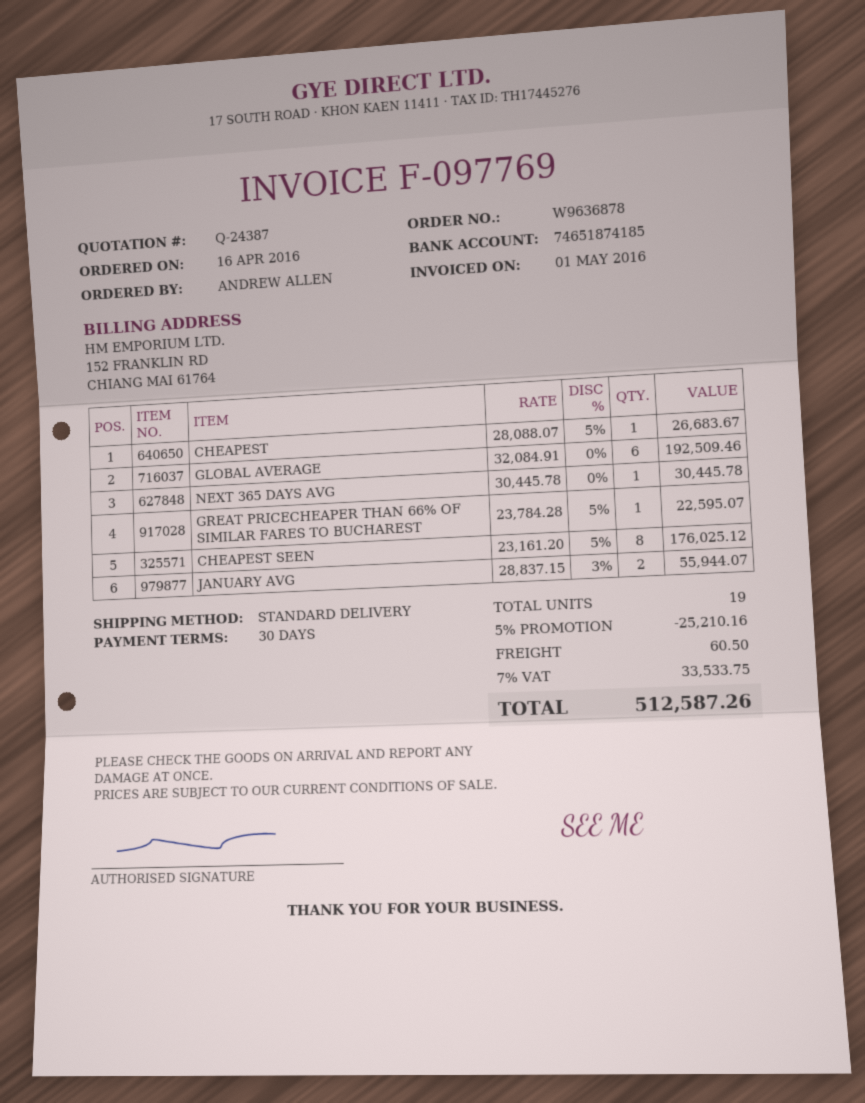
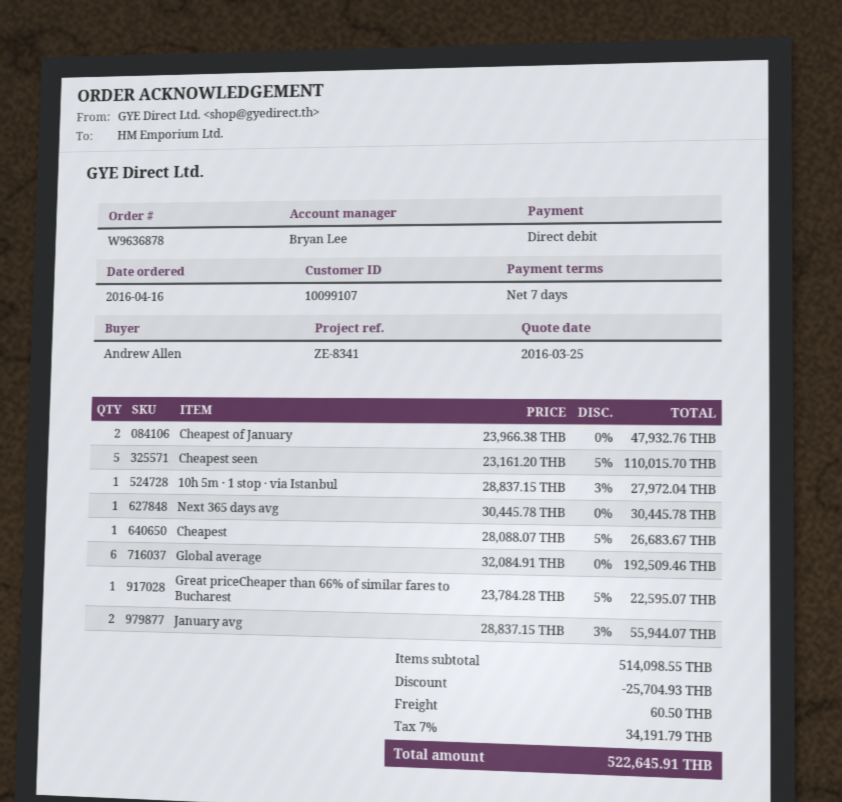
payment terms: 30 days -> 7 days
CHEAPEST SEEN: 8 x 23161.20 - 5% = 176025.12 -> 5 x 23161.20 - 5% = 110015.70
Cheapest of January: none -> 2 x 23966.38 = 47932.76
10h 5m · 1 stop · via Istanbul: none -> 1 x 28837.15 - 3% = 27972.04
discount: 25210.16 -> 25704.93
tax: 7% = 33533.75 -> 7% = 34191.79
total: 512587.26 -> 522645.91

